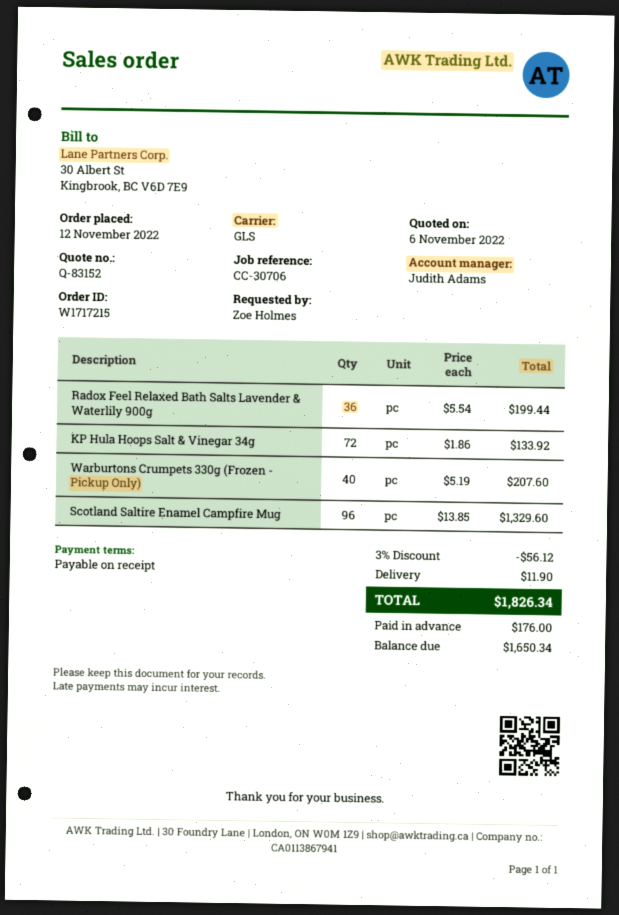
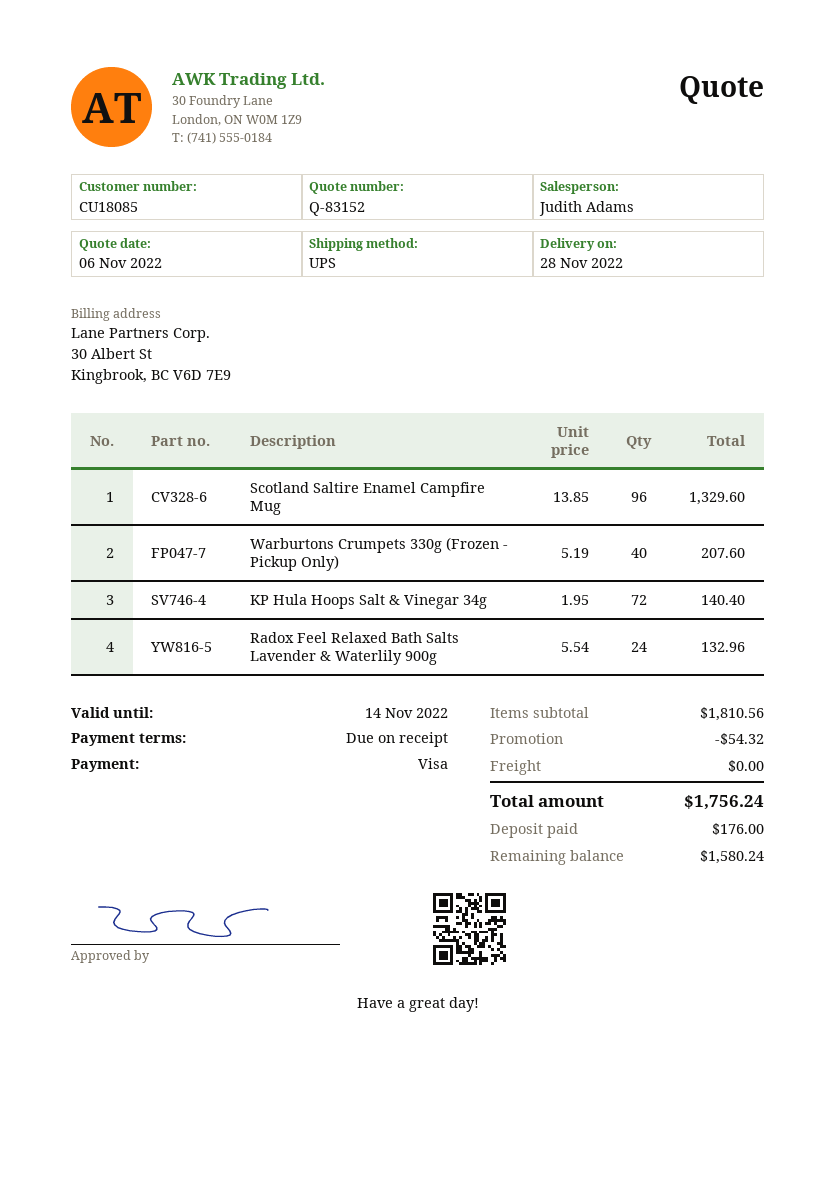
shipping method: GLS -> UPS
Radox Feel Relaxed Bath Salts Lavender & Waterlily 900g: 36 x 5.54 = 199.44 -> 24 x 5.54 = 132.96
KP Hula Hoops Salt & Vinegar 34g: 72 x 1.86 = 133.92 -> 72 x 1.95 = 140.40
discount: 56.12 -> 54.32
shipping: 11.90 -> 0.00
total: 1826.34 -> 1756.24
balance: 1650.34 -> 1580.24

